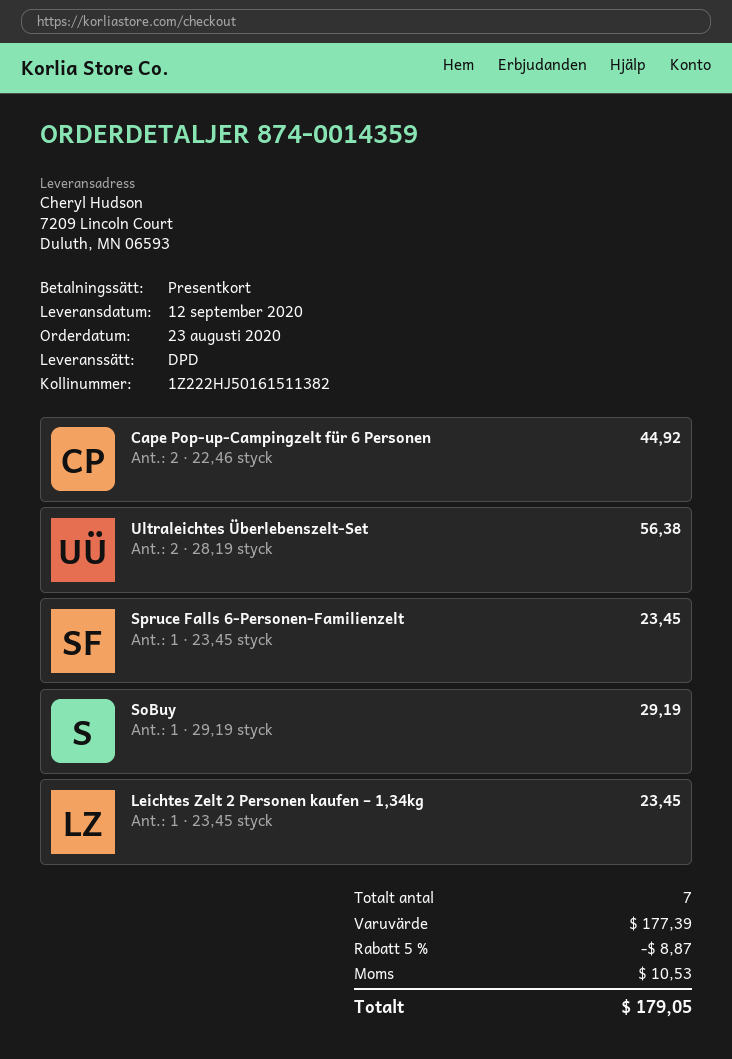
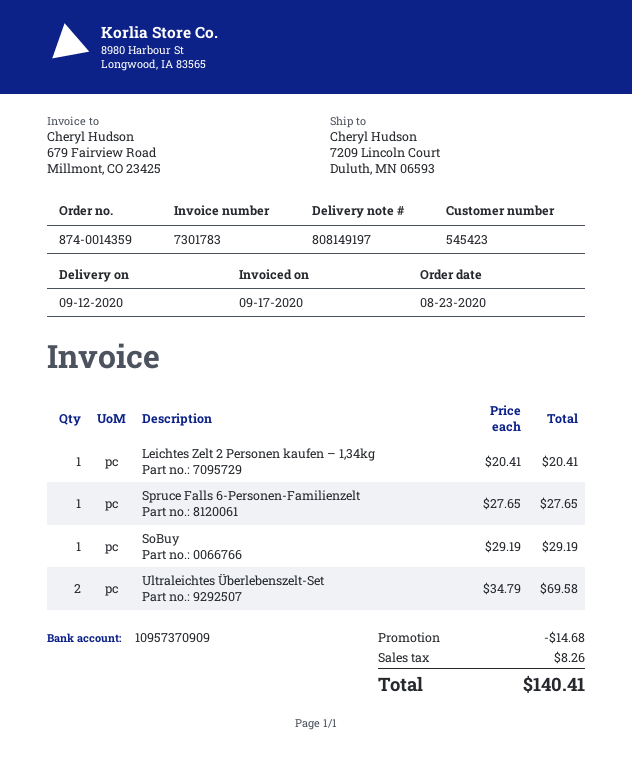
Cape Pop-up-Campingzelt für 6 Personen: 2 x 22.46 = 44.92 -> none
Ultraleichtes Überlebenszelt-Set: 2 x 28.19 = 56.38 -> 2 x 34.79 = 69.58
Spruce Falls 6-Personen-Familienzelt: 1 x 23.45 = 23.45 -> 1 x 27.65 = 27.65
Leichtes Zelt 2 Personen kaufen – 1,34kg: 1 x 23.45 = 23.45 -> 1 x 20.41 = 20.41
discount: 8.87 -> 14.68
tax: 10.53 -> 8.26
total: 179.05 -> 140.41

